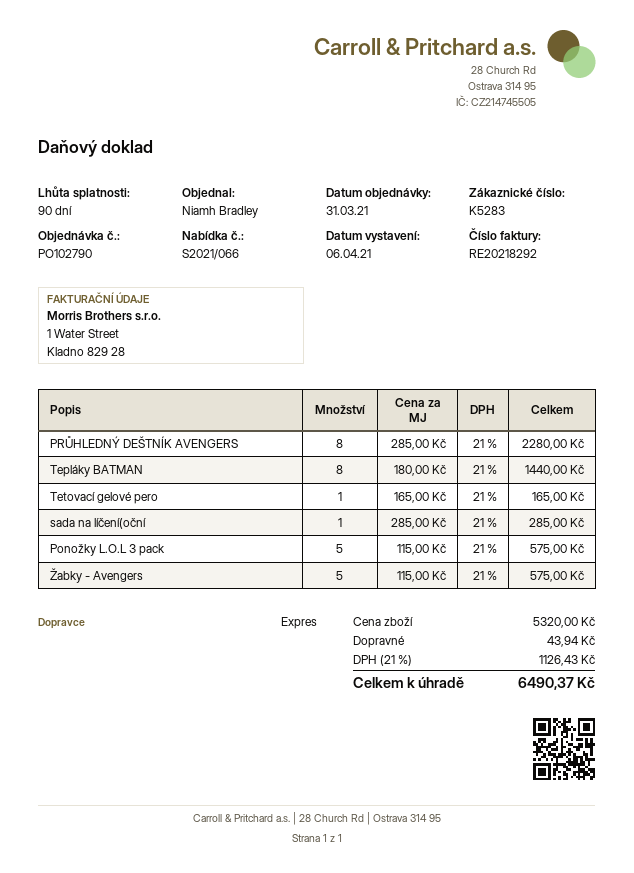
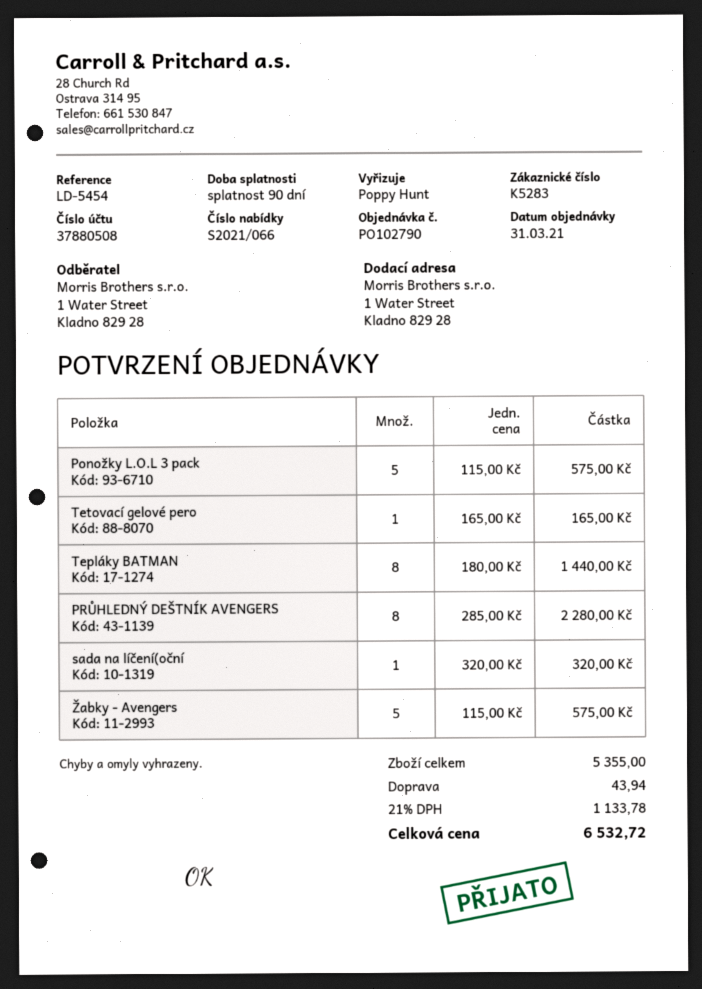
sada na líčení(oční: 1 x 285.00 = 285.00 -> 1 x 320.00 = 320.00
subtotal: 5320.00 -> 5355.00
tax: 21% = 1126.43 -> 21% = 1133.78
total: 6490.37 -> 6532.72

